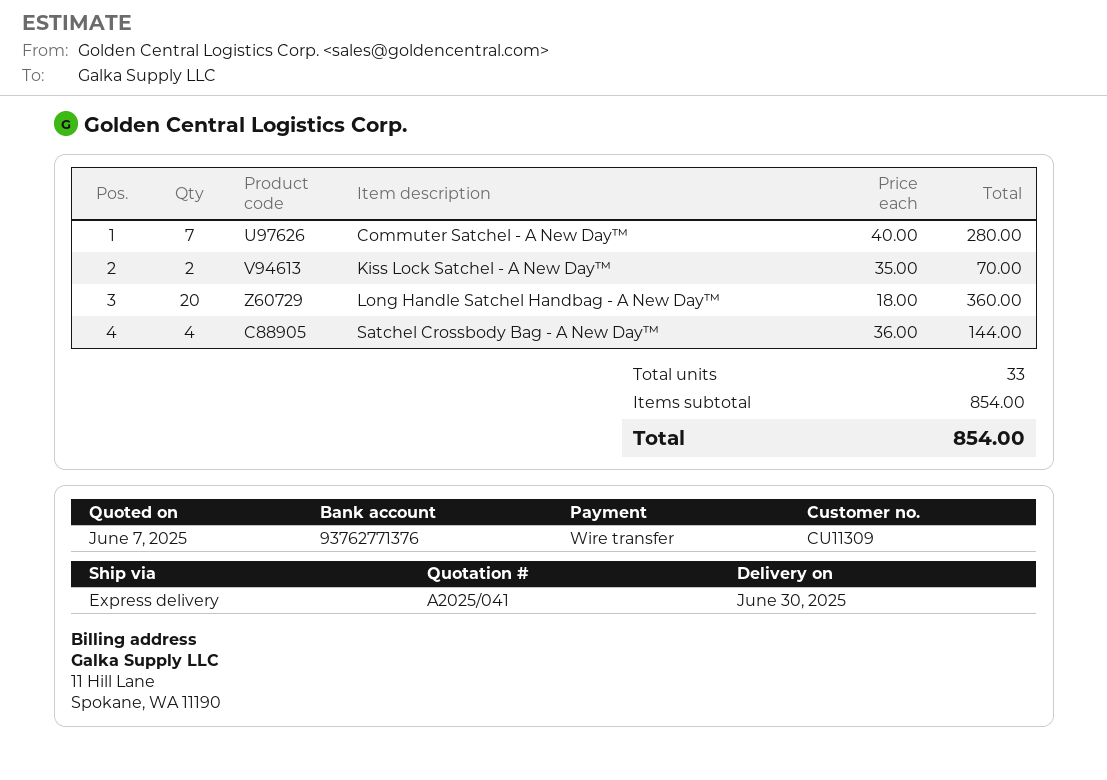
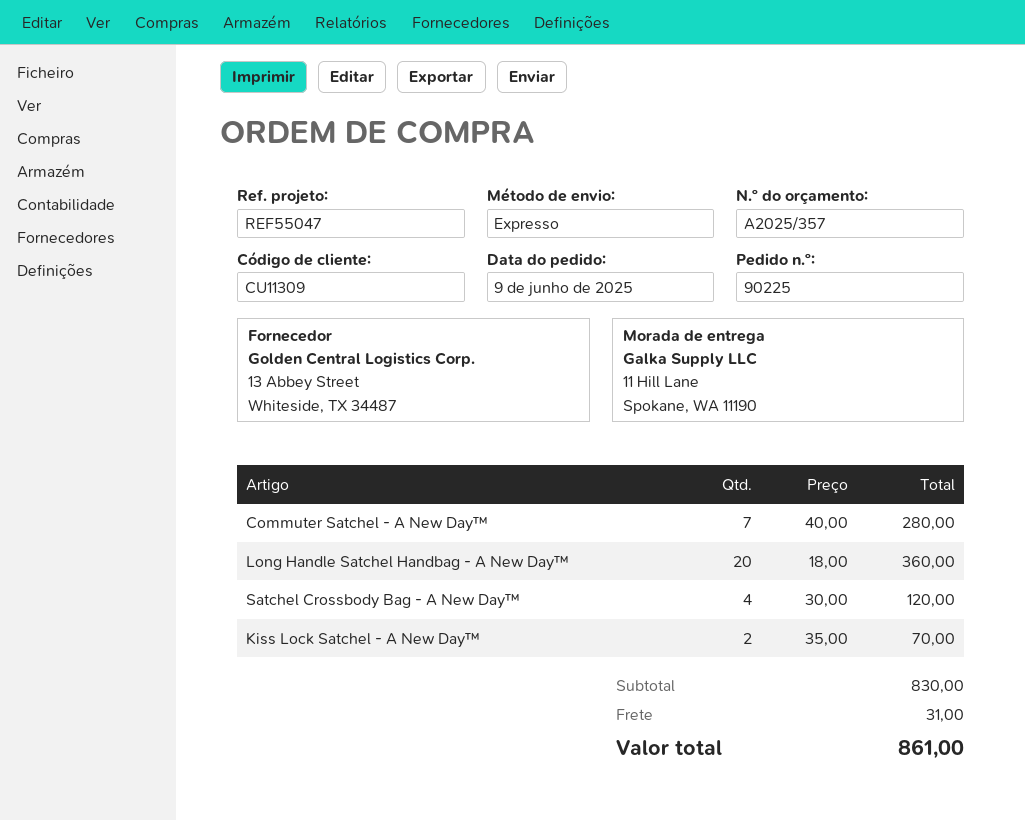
quote number: A2025/041 -> A2025/357
Satchel Crossbody Bag - A New Day™: 4 x 36.00 = 144.00 -> 4 x 30.00 = 120.00
subtotal: 854.00 -> 830.00
shipping: none -> 31.00
total: 854.00 -> 861.00

